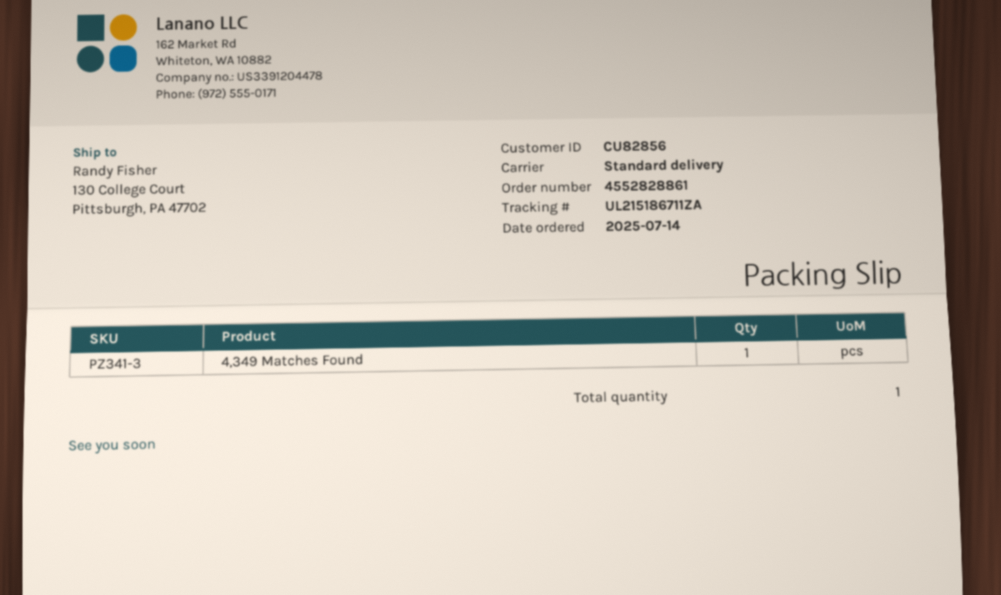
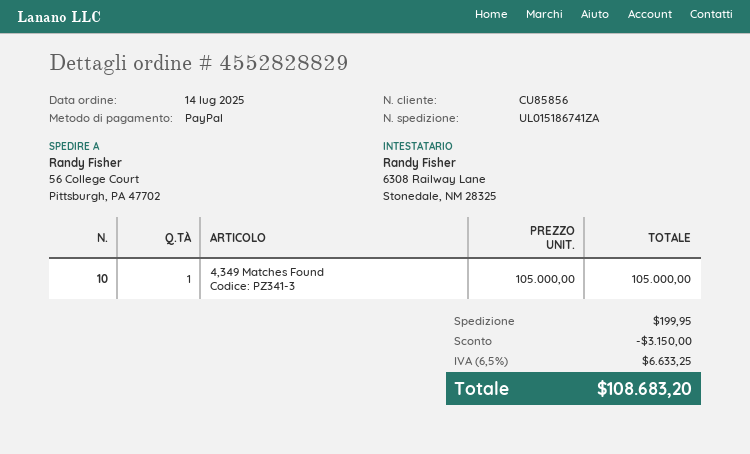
order number: 4552828861 -> 4552828829
customer number: CU82856 -> CU85856
tracking number: UL215186711ZA -> UL015186741ZA
ship to: 130 College Court, Pittsburgh, PA 47702 -> 56 College Court, Pittsburgh, PA 47702

